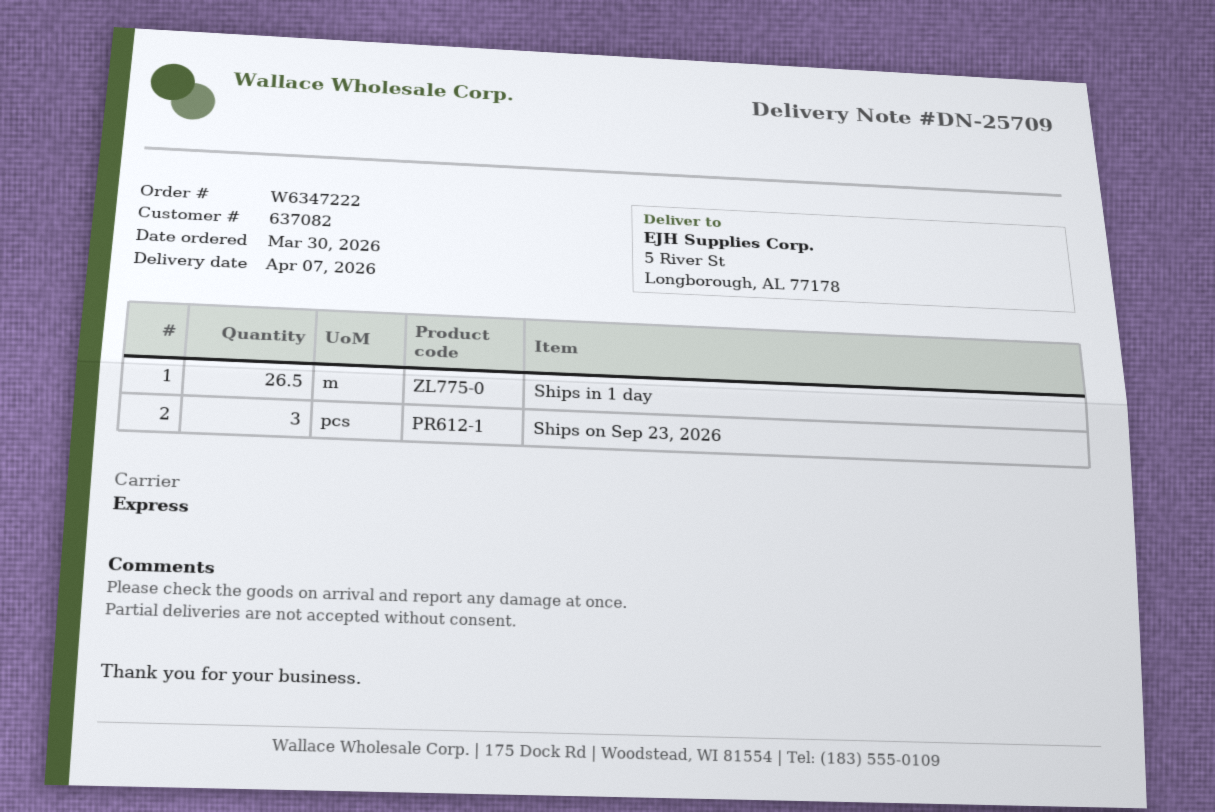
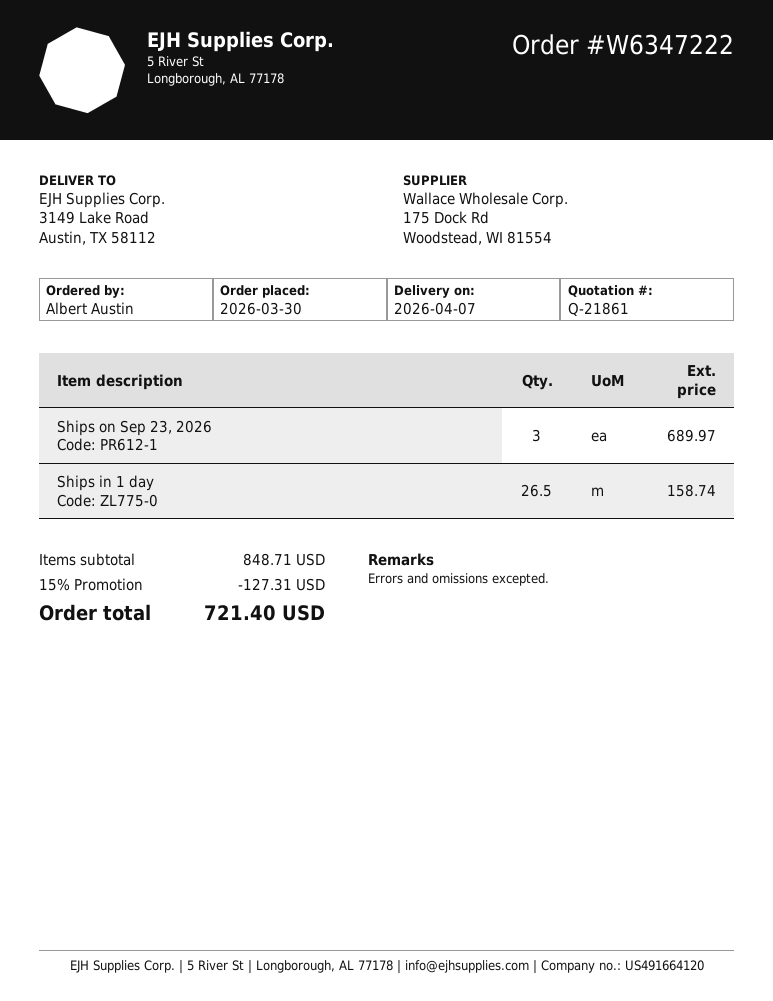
ship to: 5 River St, Longborough, AL 77178 -> 3149 Lake Road, Austin, TX 58112

